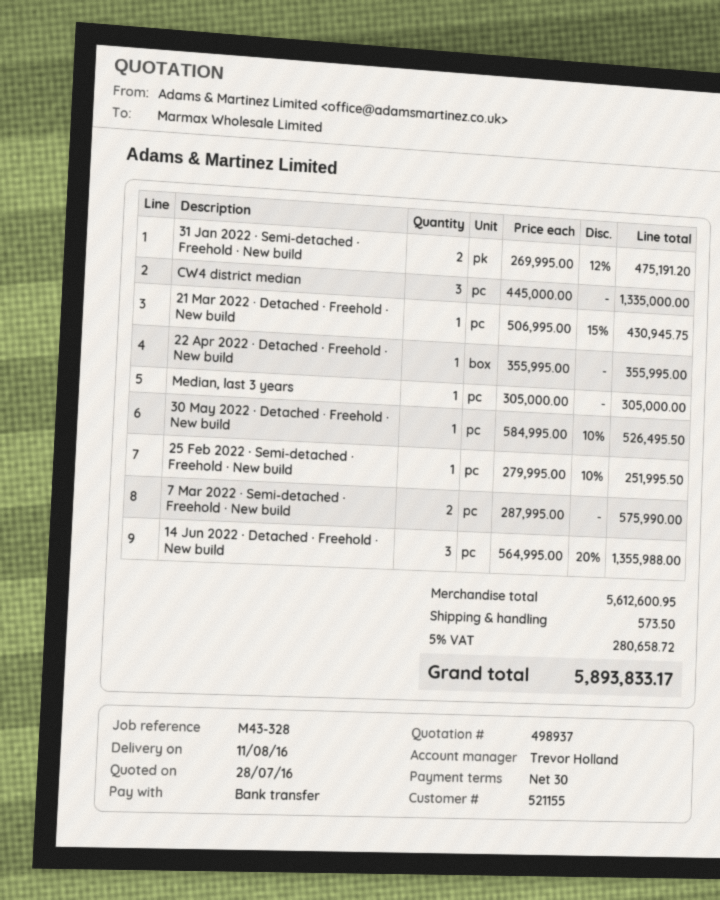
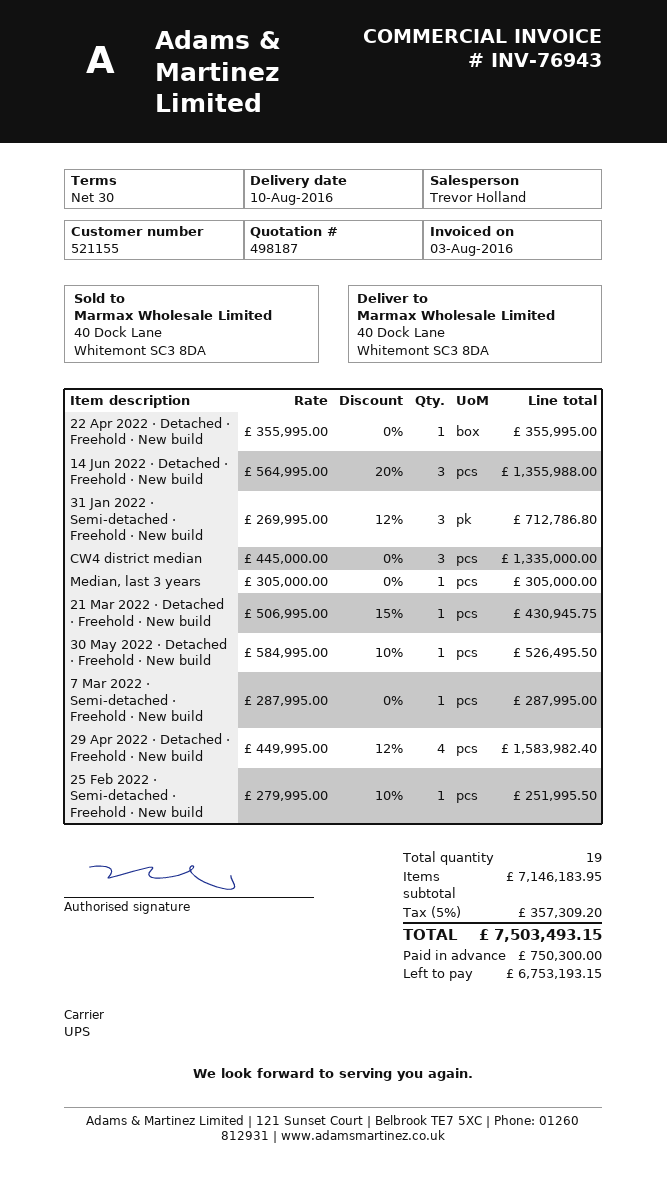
quote number: 498937 -> 498187
delivery date: 2016-08-11 -> 2016-08-10
31 Jan 2022 · Semi-detached · Freehold · New build: 2 x 269995.00 - 12% = 475191.20 -> 3 x 269995.00 - 12% = 712786.80
7 Mar 2022 · Semi-detached · Freehold · New build: 2 x 287995.00 = 575990.00 -> 1 x 287995.00 = 287995.00
29 Apr 2022 · Detached · Freehold · New build: none -> 4 x 449995.00 - 12% = 1583982.40
subtotal: 5612600.95 -> 7146183.95
shipping: 573.50 -> none
tax: 5% = 280658.72 -> 5% = 357309.20
total: 5893833.17 -> 7503493.15

